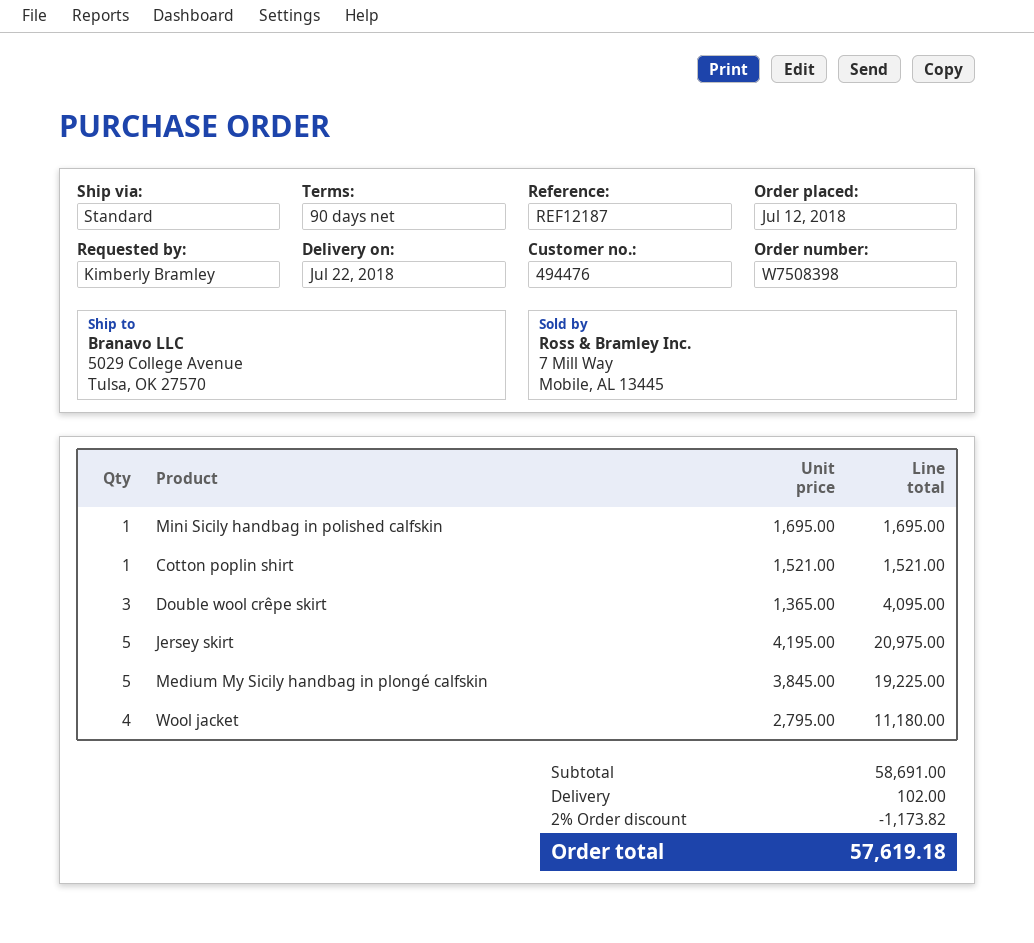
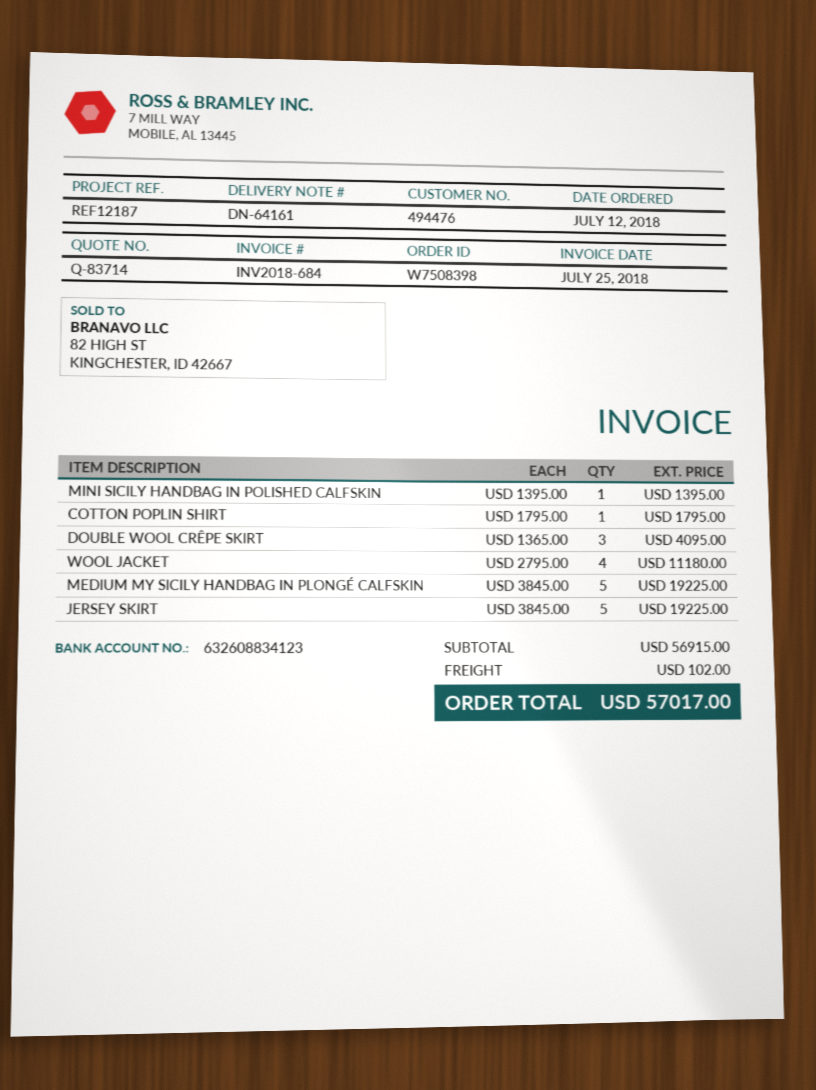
Mini Sicily handbag in polished calfskin: 1 x 1695.00 = 1695.00 -> 1 x 1395.00 = 1395.00
Cotton poplin shirt: 1 x 1521.00 = 1521.00 -> 1 x 1795.00 = 1795.00
Jersey skirt: 5 x 4195.00 = 20975.00 -> 5 x 3845.00 = 19225.00
subtotal: 58691.00 -> 56915.00
discount: 2% = 1173.82 -> none
total: 57619.18 -> 57017.00

